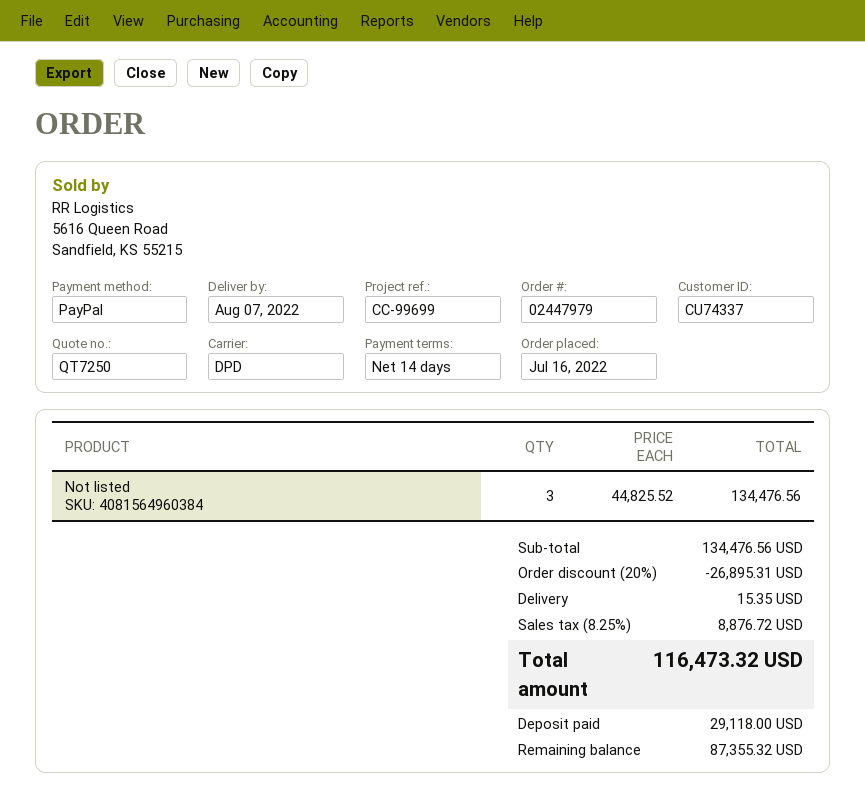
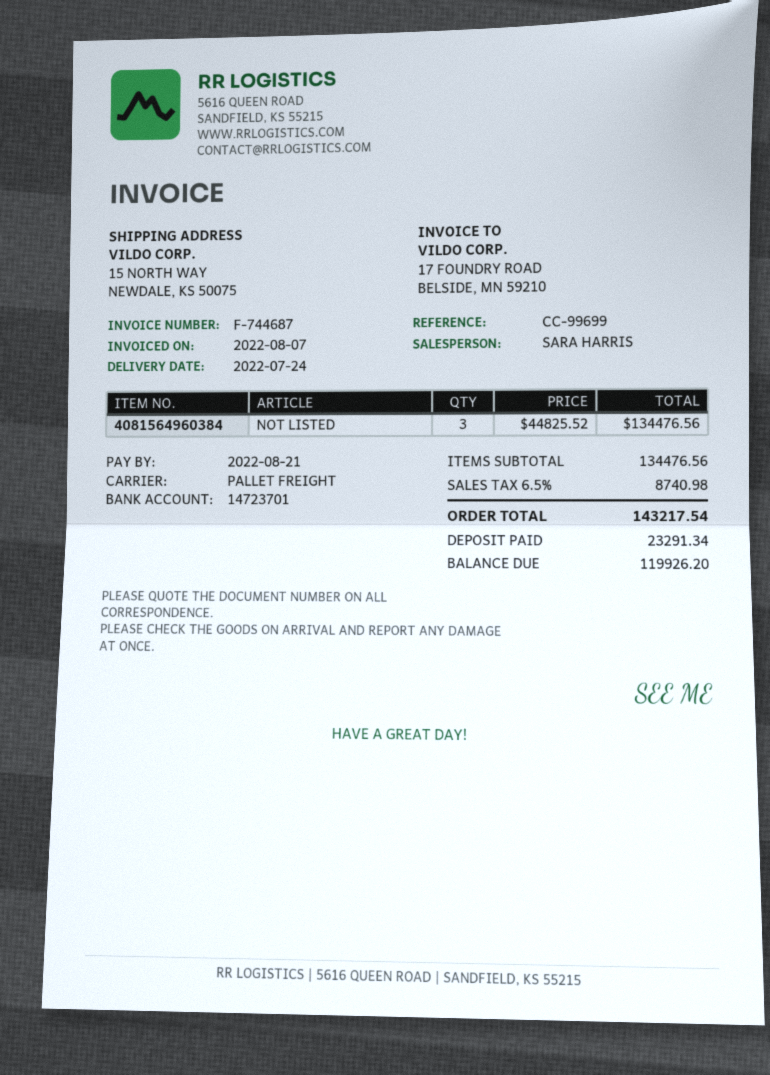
delivery date: 2022-08-07 -> 2022-07-24
shipping method: DPD -> pallet freight
discount: 20% = 26895.31 -> none
shipping: 15.35 -> none
tax: 8.25% = 8876.72 -> 6.5% = 8740.98
total: 116473.32 -> 143217.54
deposit: 29118.00 -> 23291.34
balance: 87355.32 -> 119926.20

